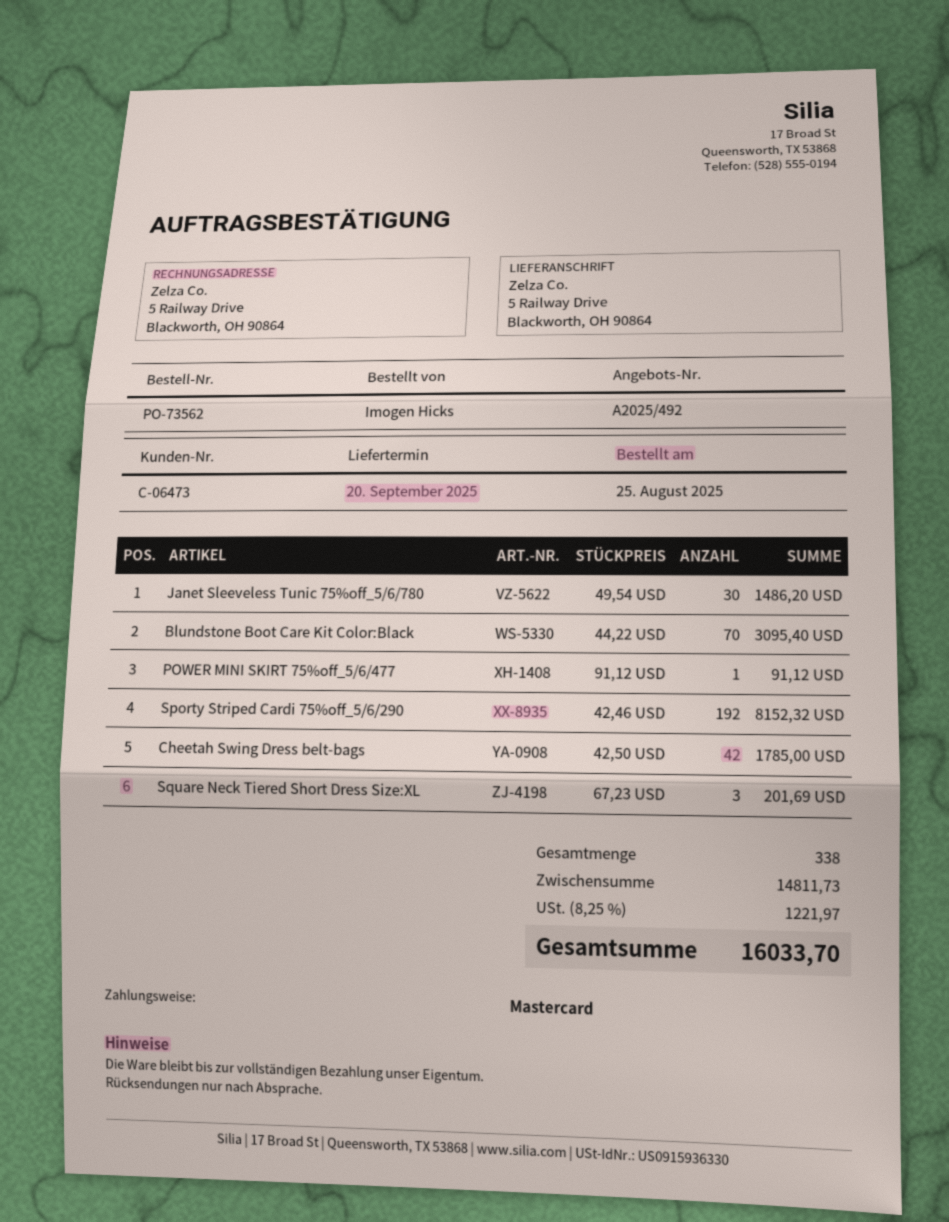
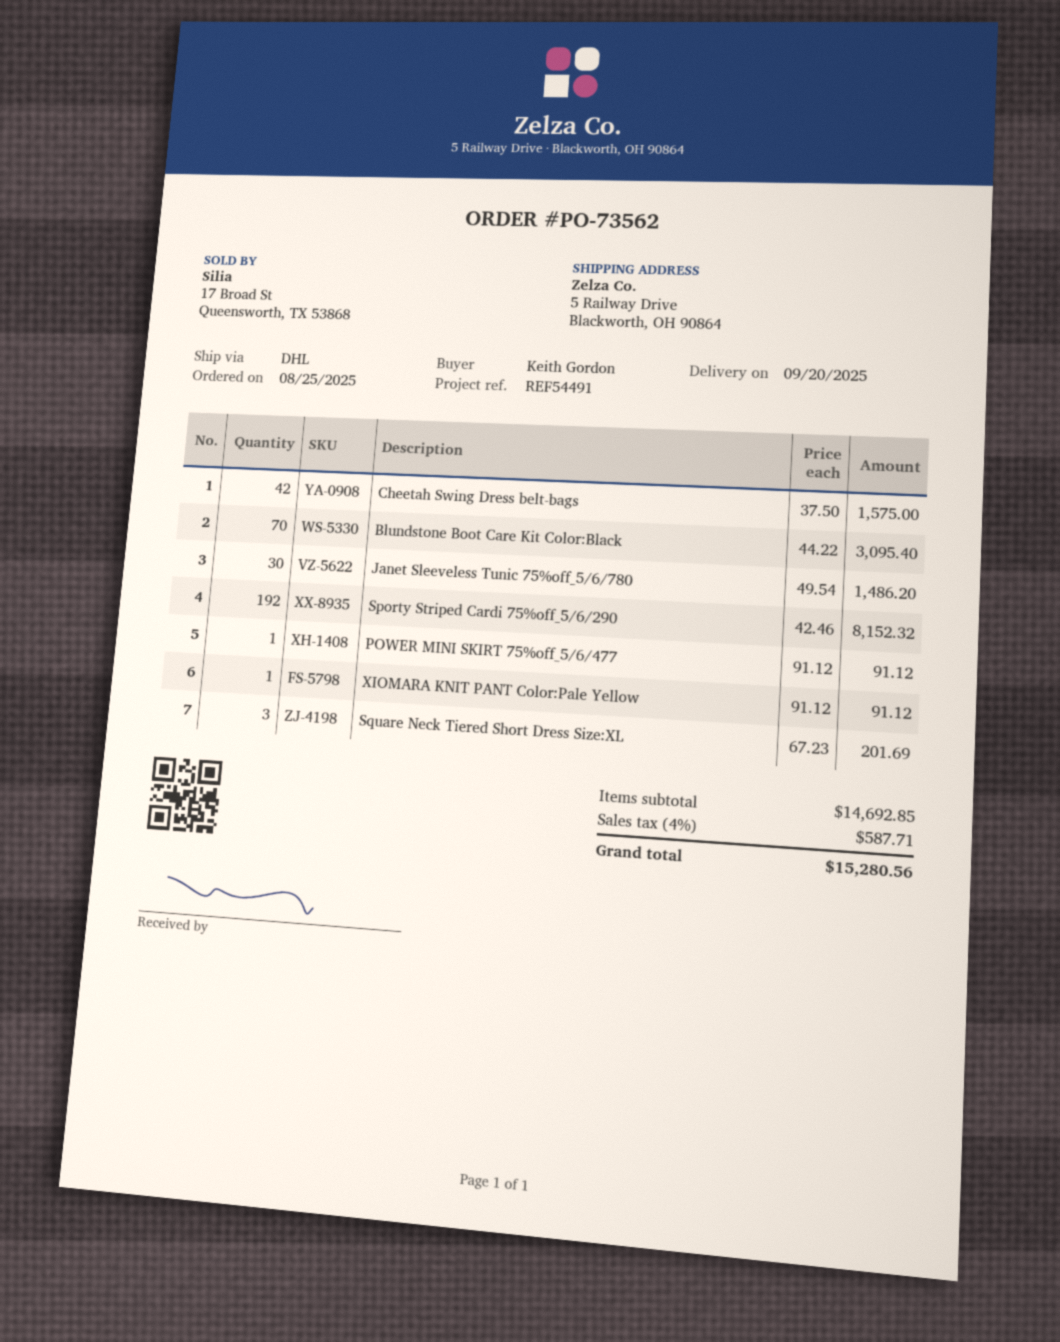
ordered by: Imogen Hicks -> Keith Gordon
Cheetah Swing Dress belt-bags: 42 x 42.50 = 1785.00 -> 42 x 37.50 = 1575.00
XIOMARA KNIT PANT Color:Pale Yellow: none -> 1 x 91.12 = 91.12
subtotal: 14811.73 -> 14692.85
tax: 8.25% = 1221.97 -> 4% = 587.71
total: 16033.70 -> 15280.56

